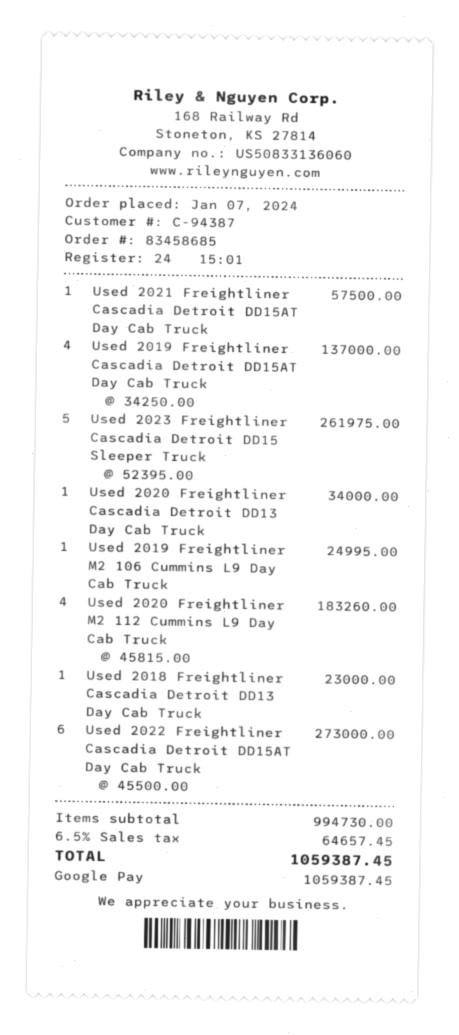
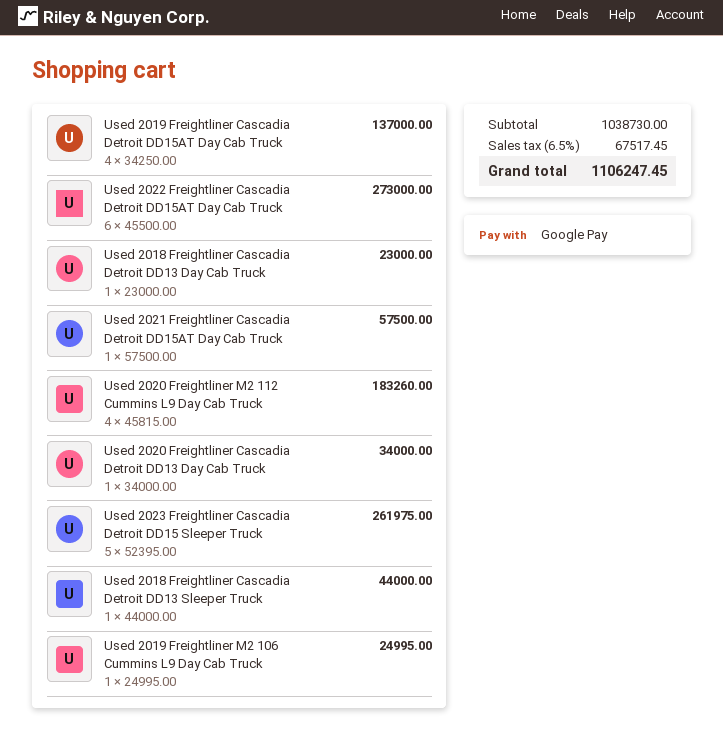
Used 2018 Freightliner Cascadia Detroit DD13 Sleeper Truck: none -> 1 x 44000.00 = 44000.00
subtotal: 994730.00 -> 1038730.00
tax: 6.5% = 64657.45 -> 6.5% = 67517.45
total: 1059387.45 -> 1106247.45

